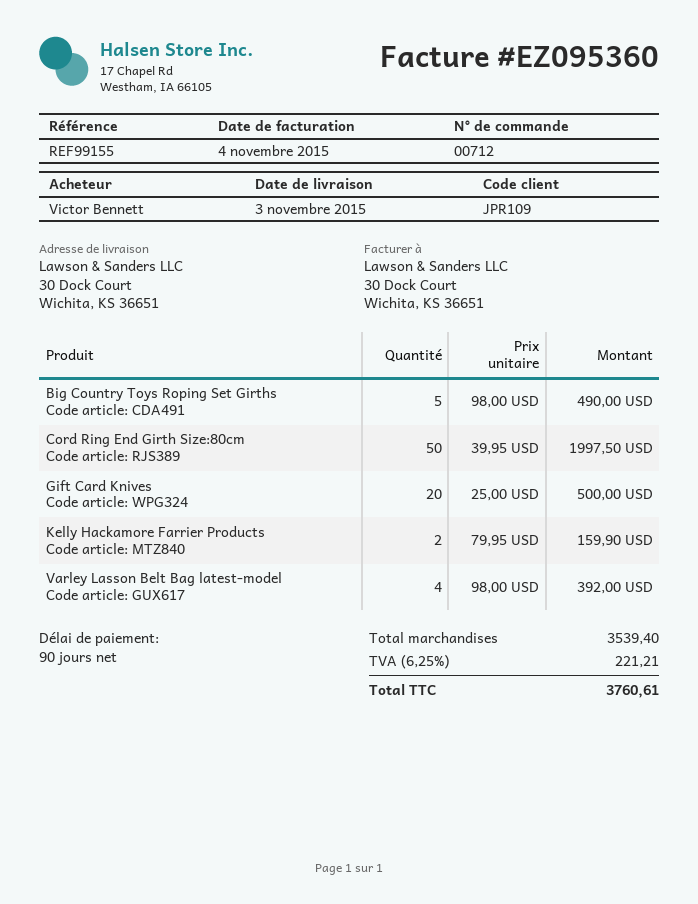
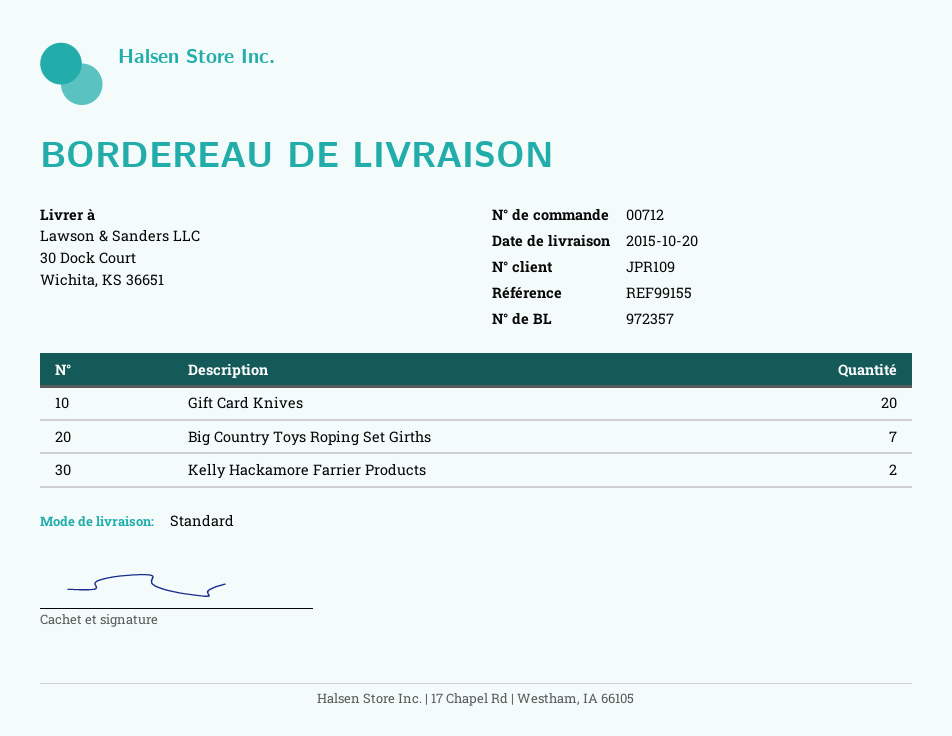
delivery date: 2015-11-03 -> 2015-10-20
Big Country Toys Roping Set Girths: 5 -> 7
Cord Ring End Girth Size:80cm: 50 -> none
Varley Lasson Belt Bag latest-model: 4 -> none

